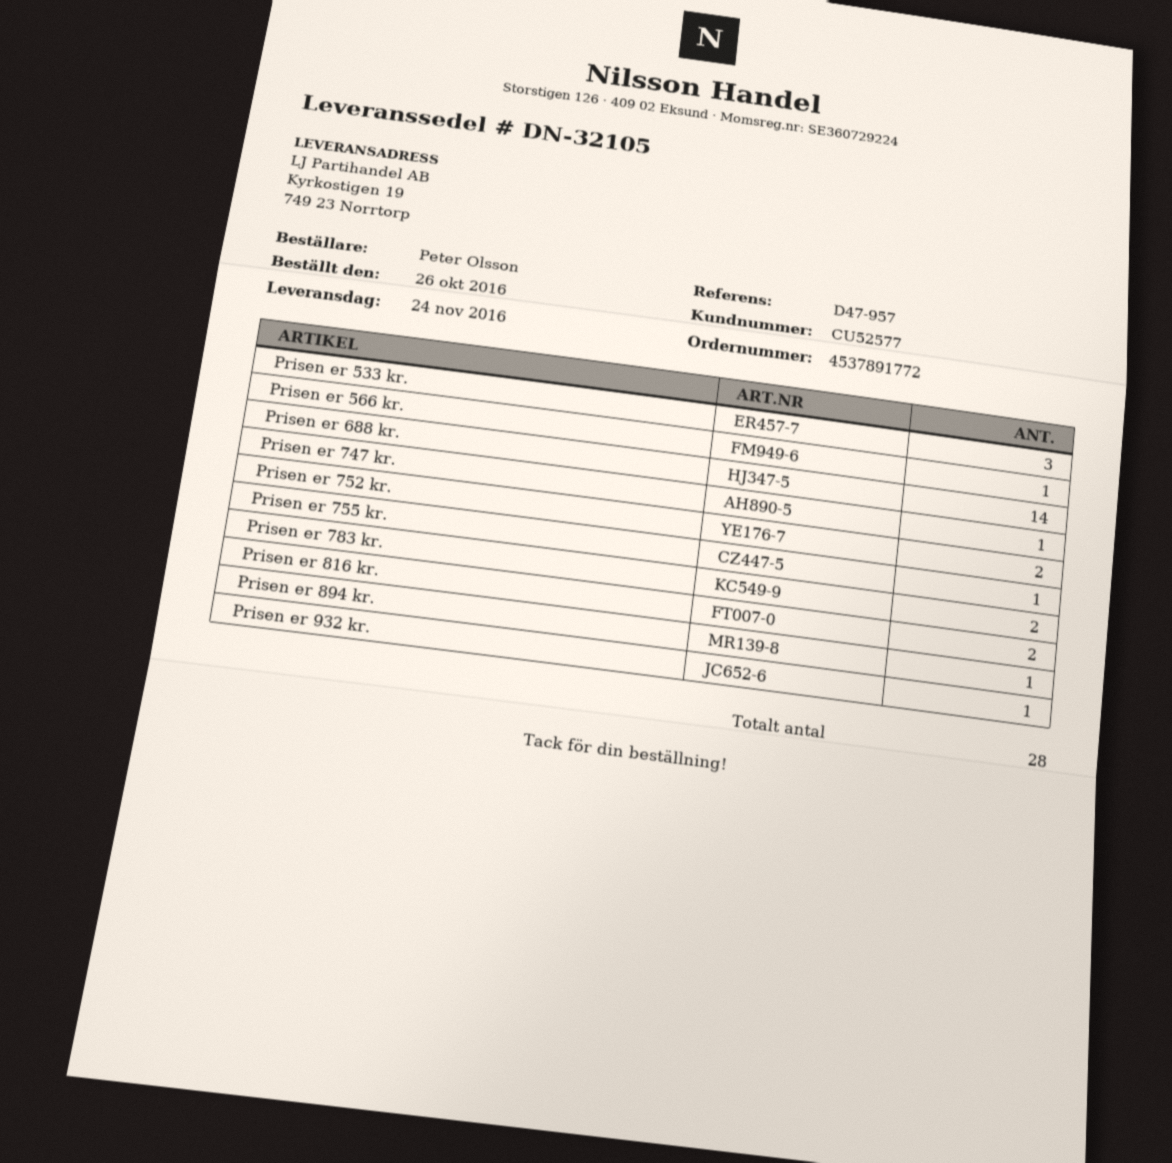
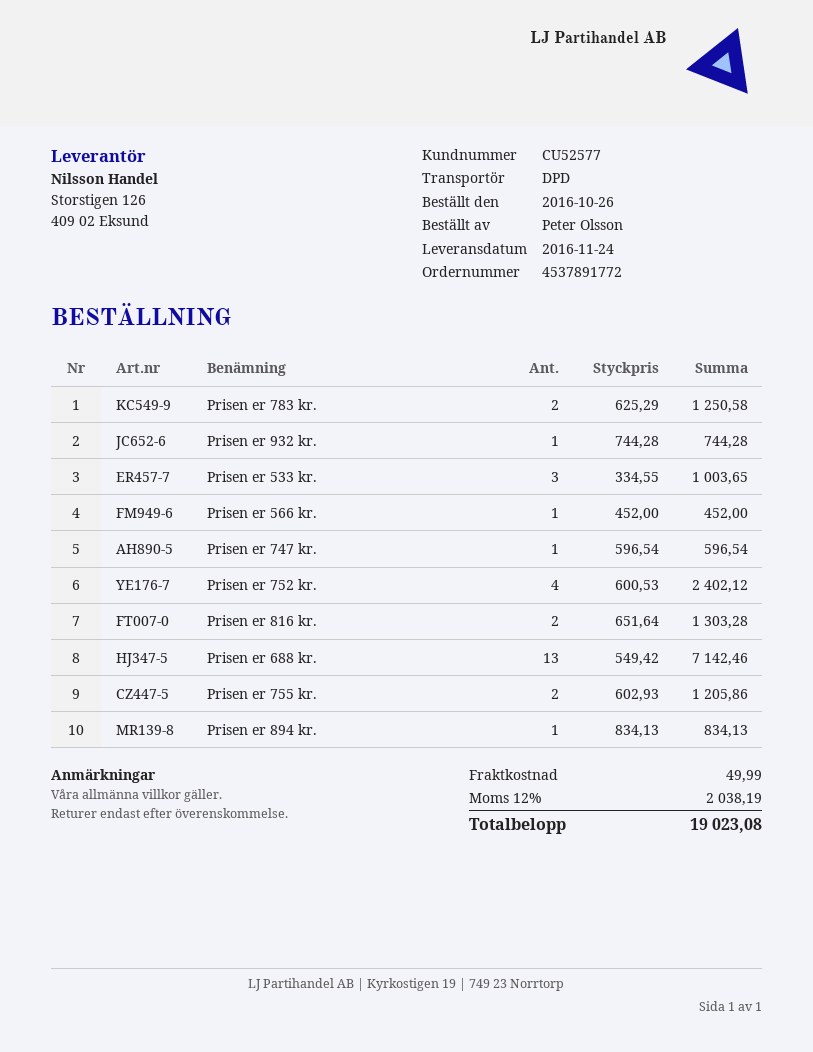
Prisen er 688 kr.: 14 -> 13
Prisen er 752 kr.: 2 -> 4
Prisen er 755 kr.: 1 -> 2

